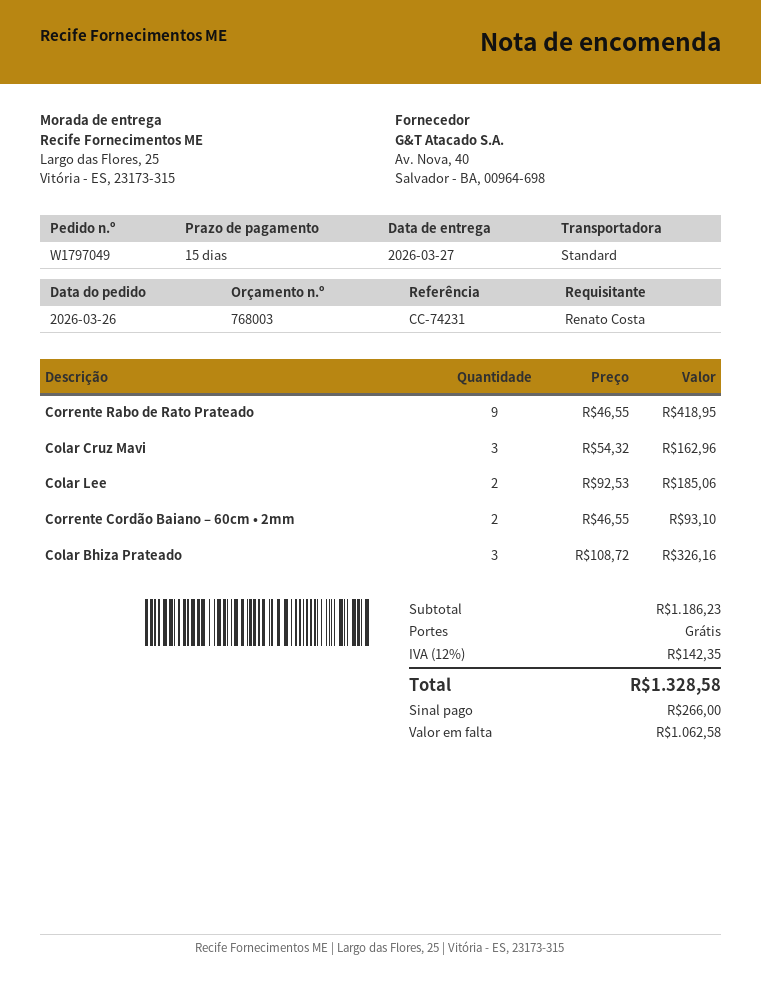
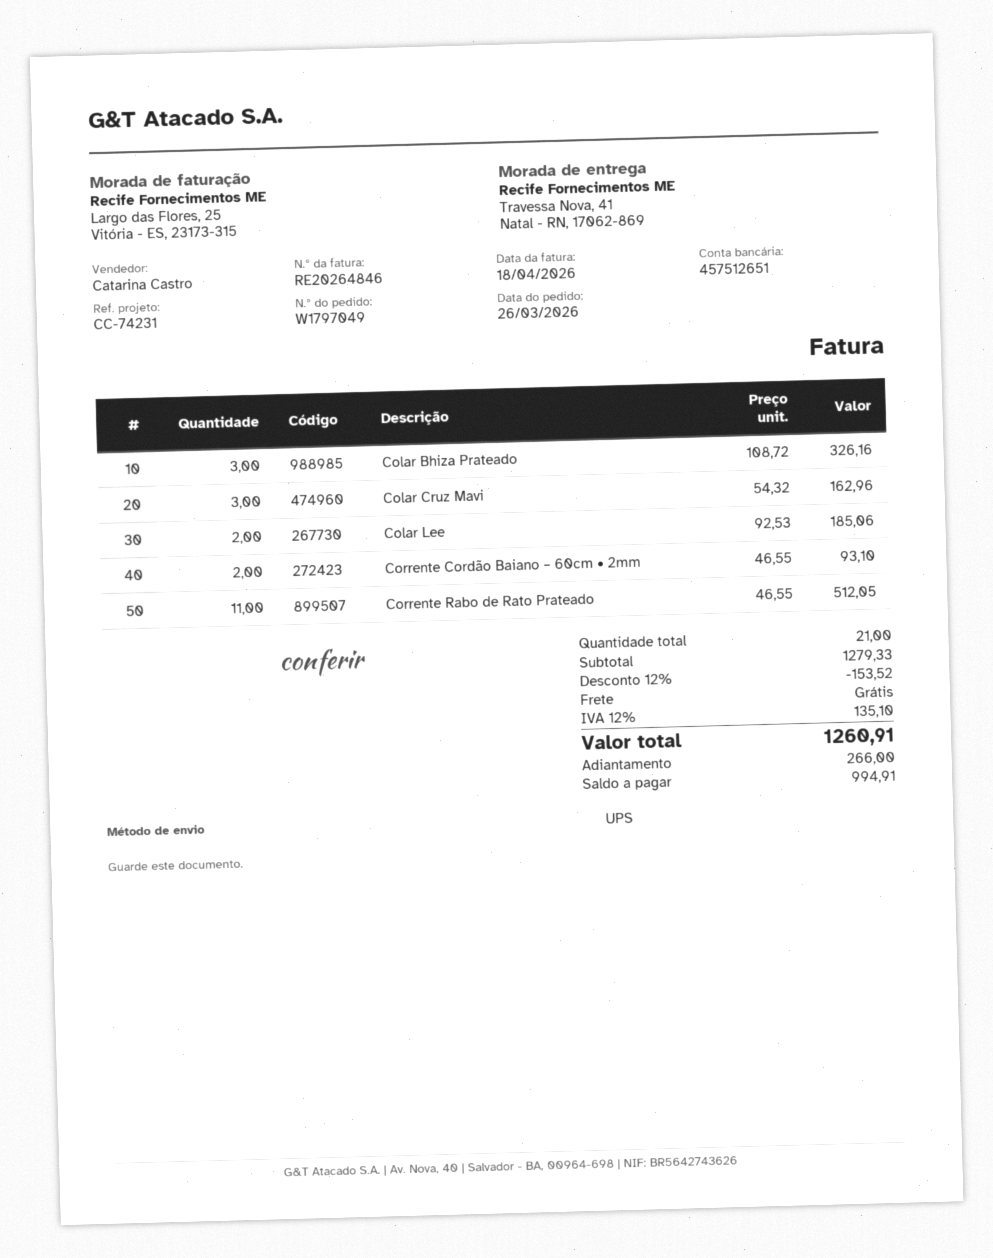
shipping method: standard -> UPS
ship to: Largo das Flores, 25, Vitória - ES, 23173-315 -> Travessa Nova, 41, Natal - RN, 17062-869
Corrente Rabo de Rato Prateado: 9 x 46.55 = 418.95 -> 11 x 46.55 = 512.05
subtotal: 1186.23 -> 1279.33
discount: none -> 12% = 153.52
tax: 12% = 142.35 -> 12% = 135.10
total: 1328.58 -> 1260.91
balance: 1062.58 -> 994.91

